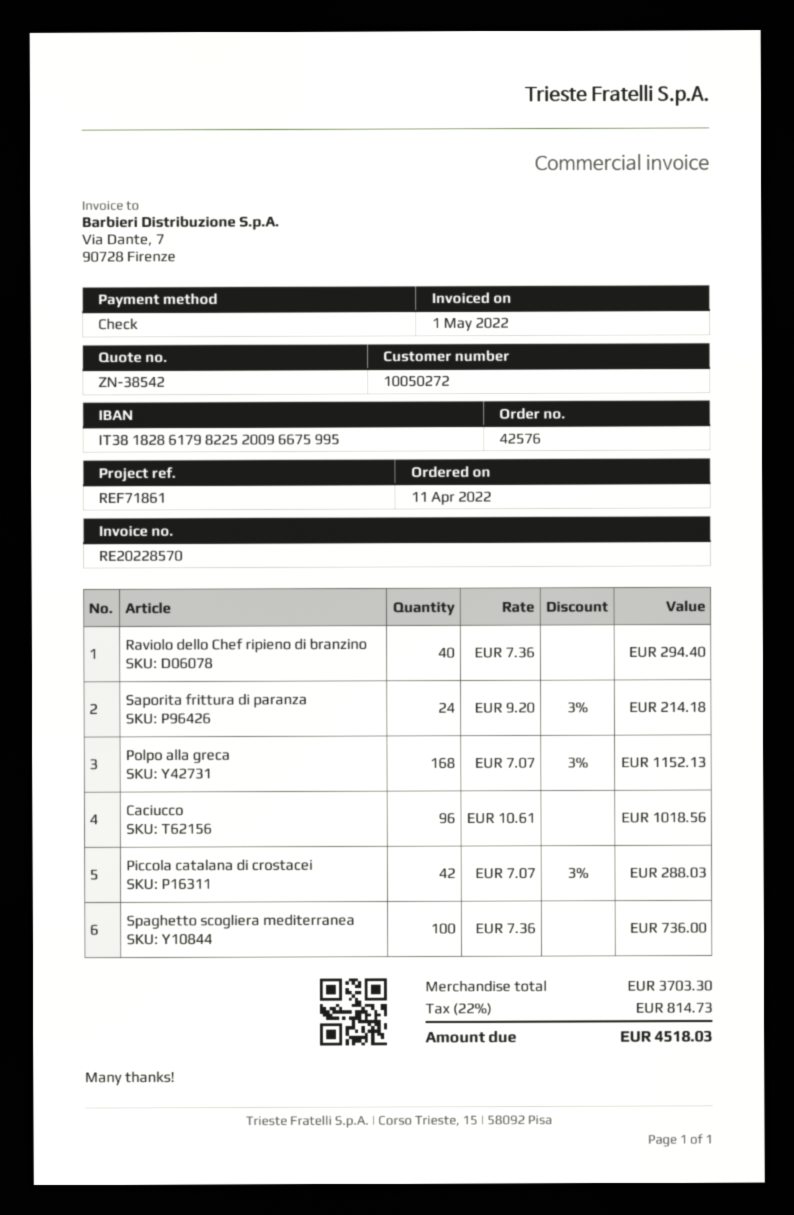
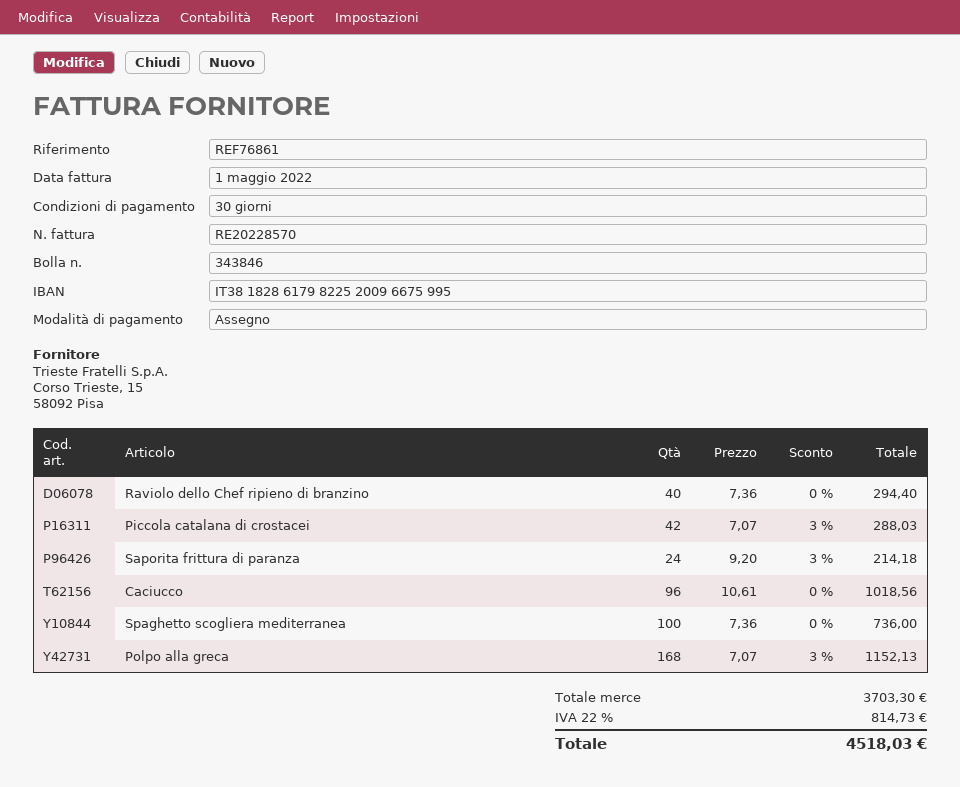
reference: REF71861 -> REF76861

